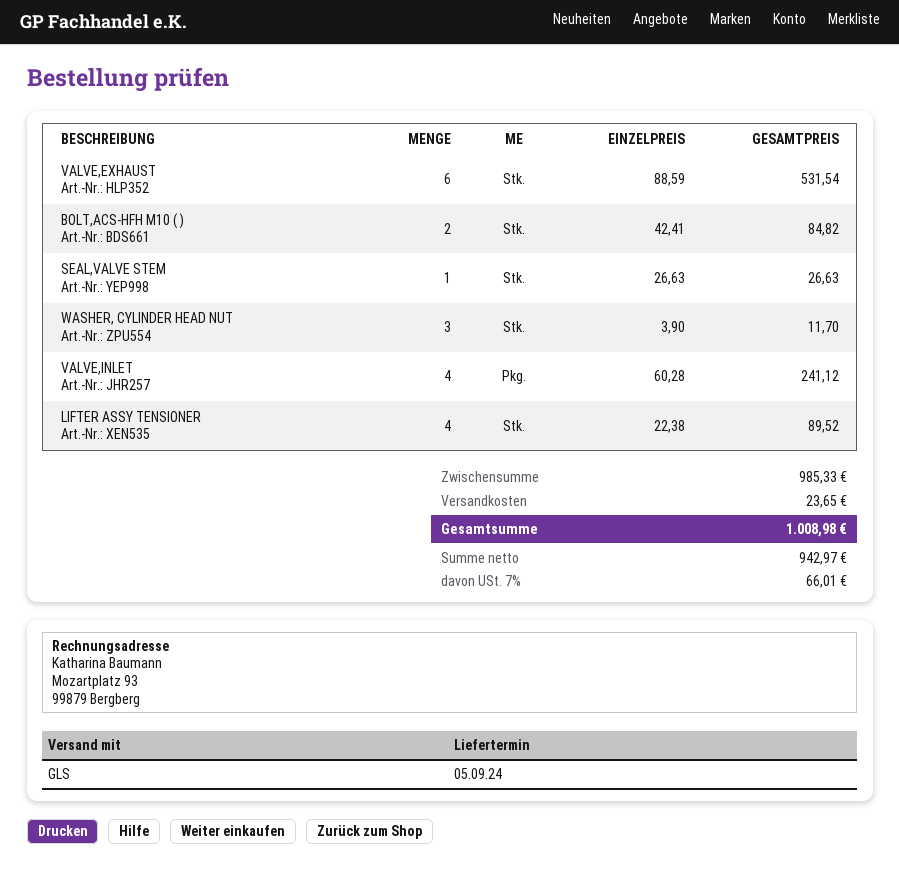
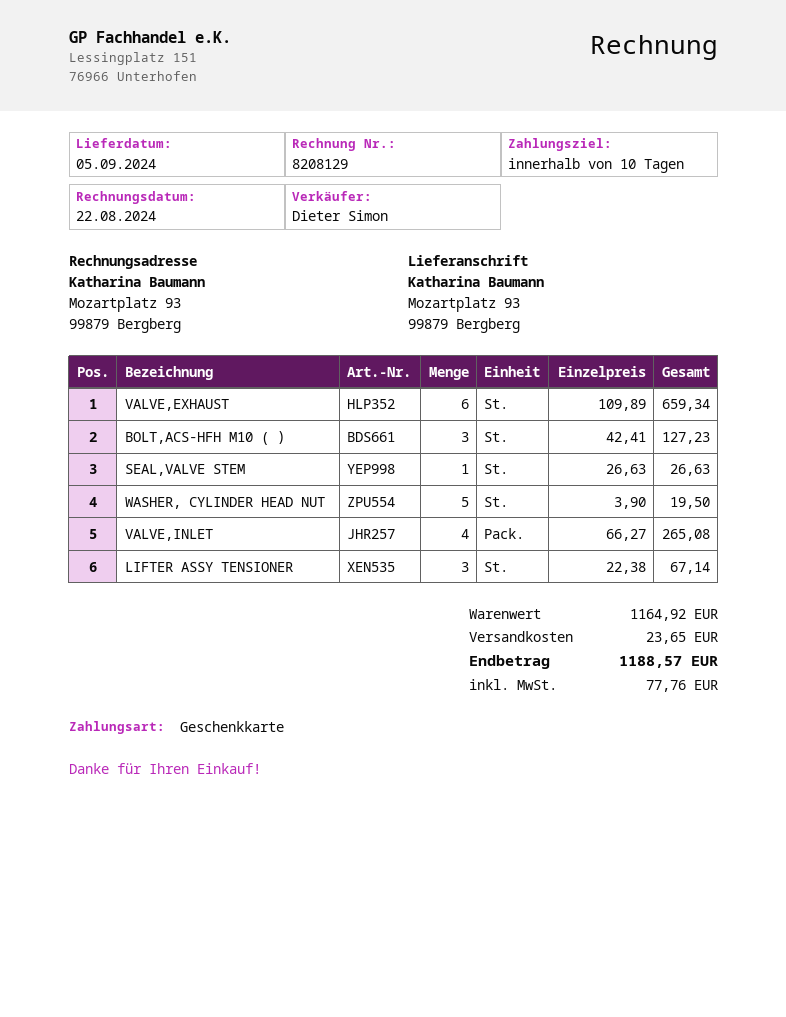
VALVE,EXHAUST: 6 x 88.59 = 531.54 -> 6 x 109.89 = 659.34
BOLT,ACS-HFH M10 ( ): 2 x 42.41 = 84.82 -> 3 x 42.41 = 127.23
WASHER, CYLINDER HEAD NUT: 3 x 3.90 = 11.70 -> 5 x 3.90 = 19.50
VALVE,INLET: 4 x 60.28 = 241.12 -> 4 x 66.27 = 265.08
LIFTER ASSY TENSIONER: 4 x 22.38 = 89.52 -> 3 x 22.38 = 67.14
subtotal: 985.33 -> 1164.92
tax: 66.01 -> 77.76
total: 1008.98 -> 1188.57

